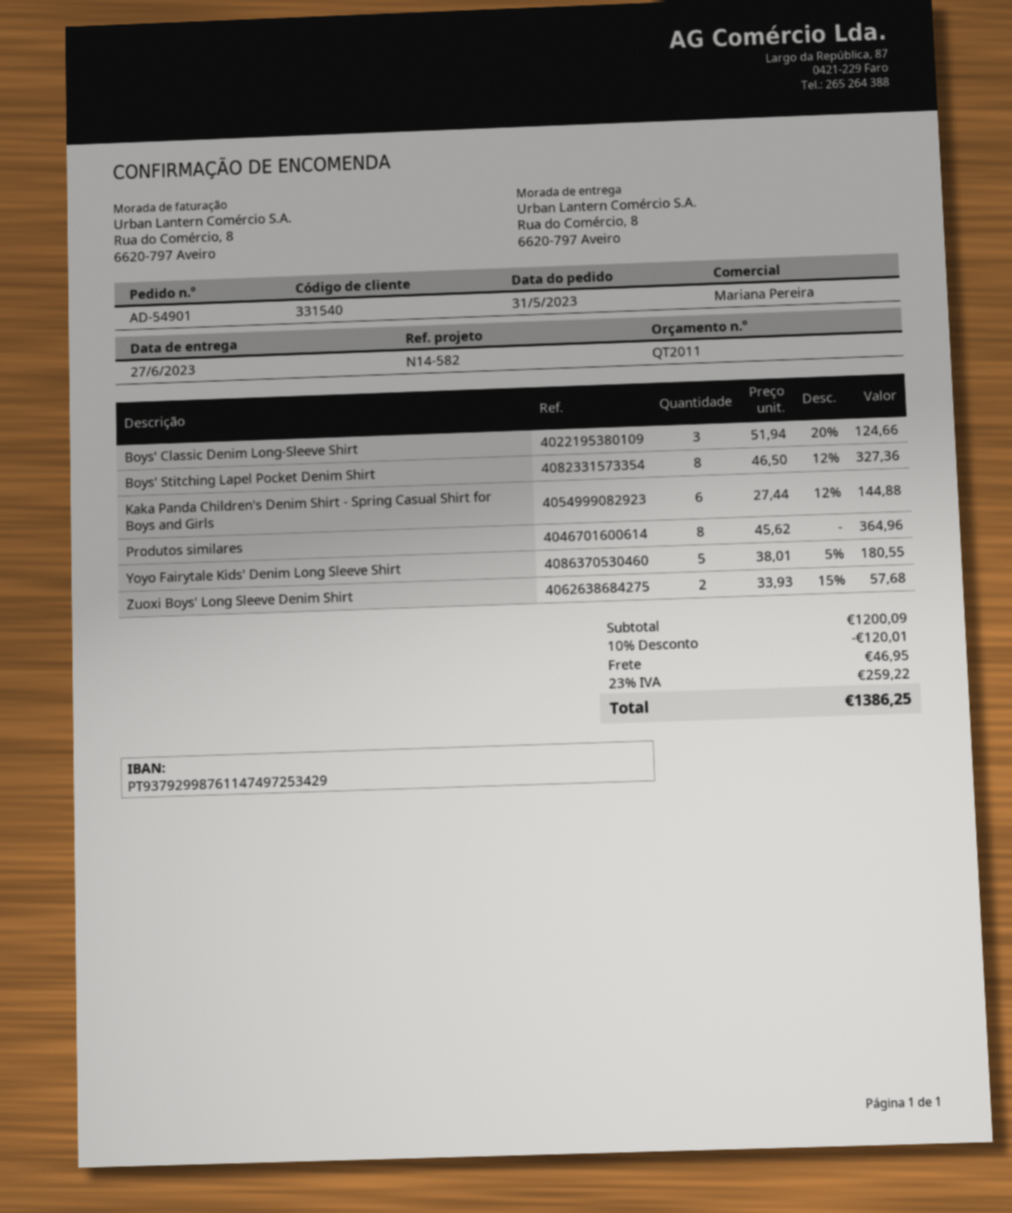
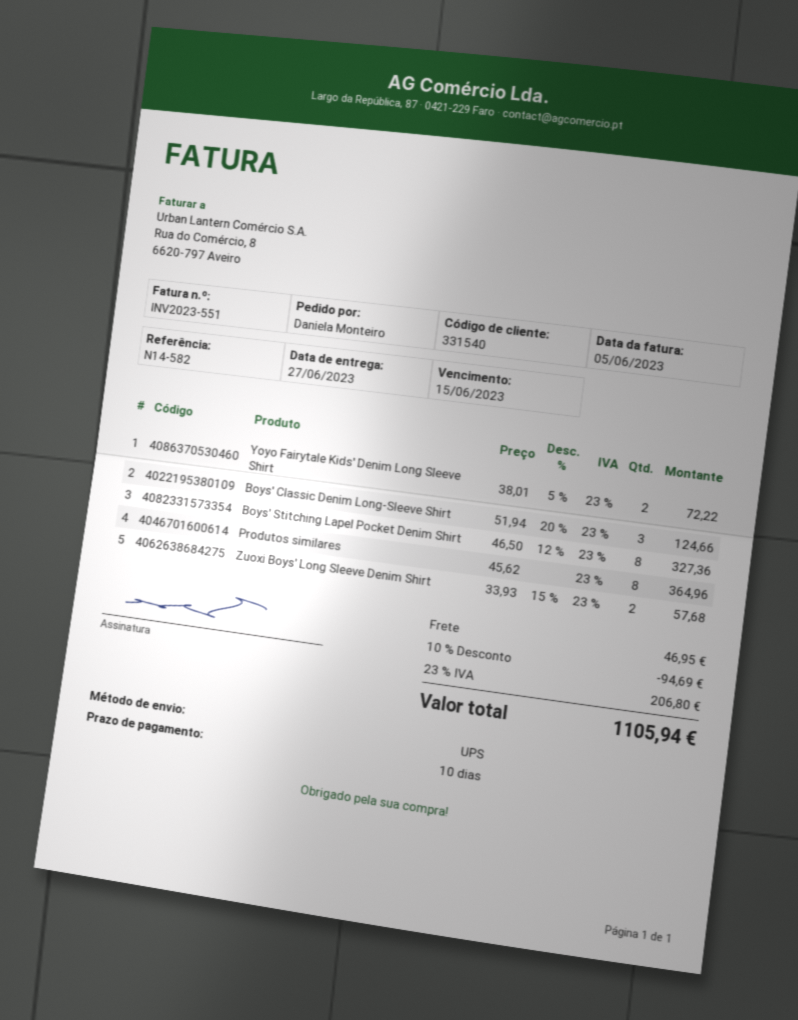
Kaka Panda Children's Denim Shirt - Spring Casual Shirt for Boys and Girls: 6 x 27.44 - 12% = 144.88 -> none
Yoyo Fairytale Kids' Denim Long Sleeve Shirt: 5 x 38.01 - 5% = 180.55 -> 2 x 38.01 - 5% = 72.22
discount: 10% = 120.01 -> 10% = 94.69
tax: 23% = 259.22 -> 23% = 206.80
total: 1386.25 -> 1105.94

